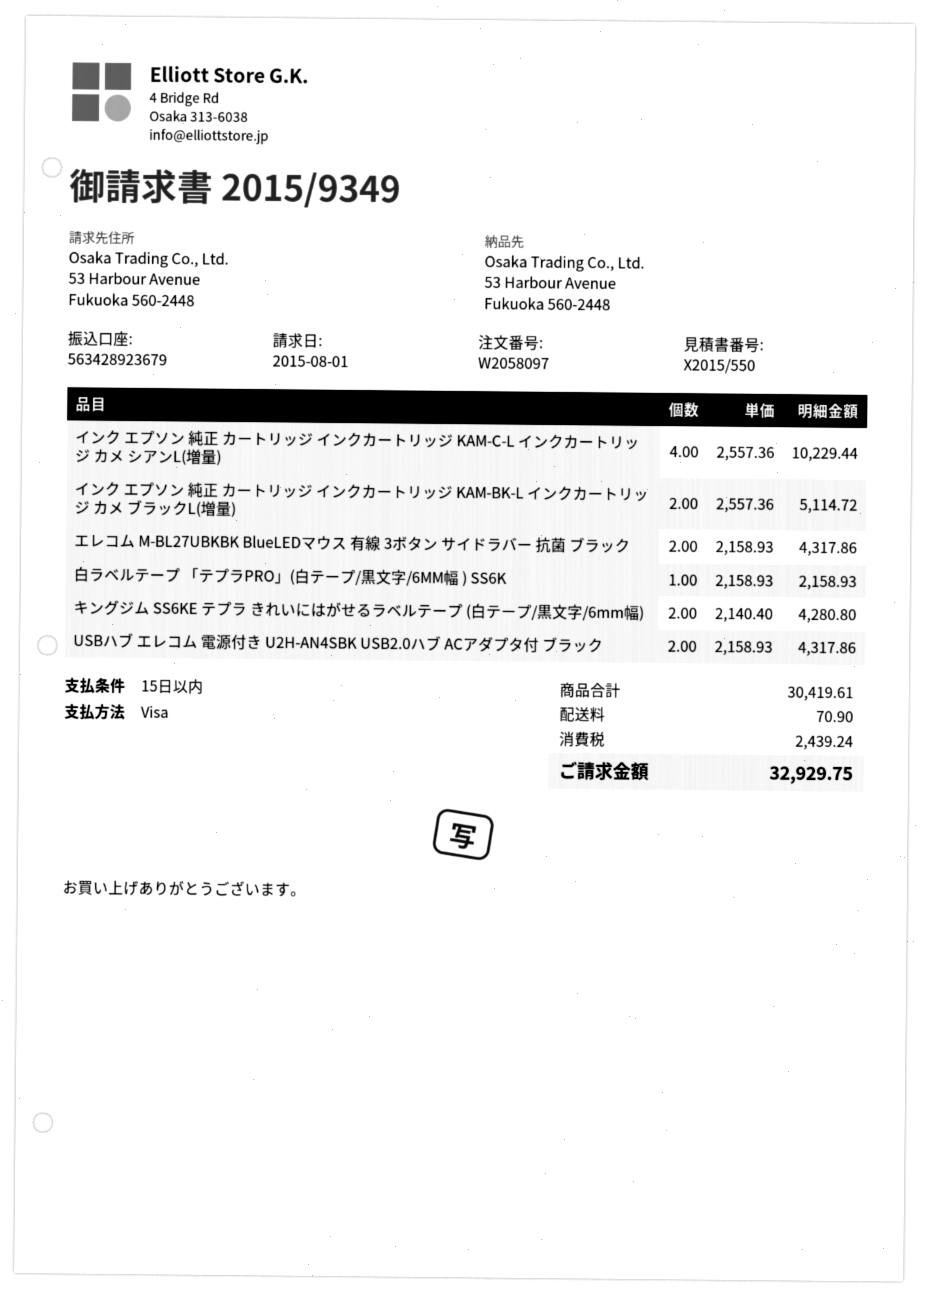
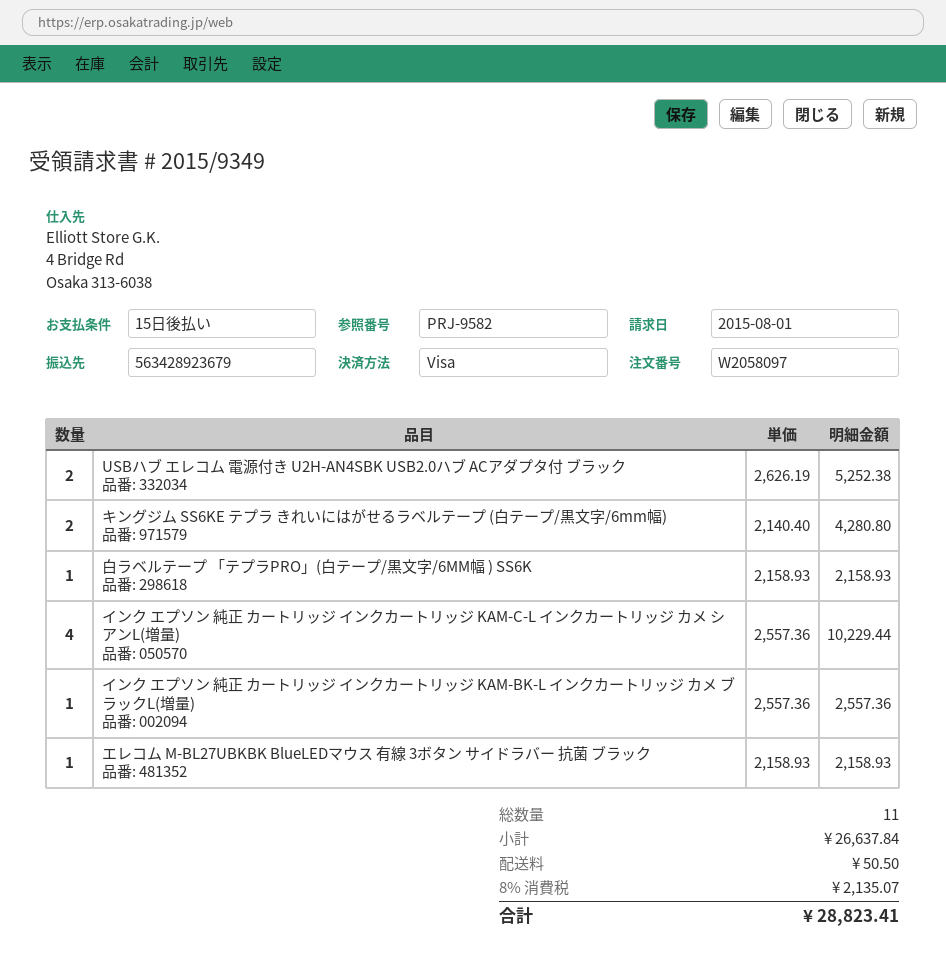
インク エプソン 純正 カートリッジ インクカートリッジ KAM-BK-L インクカートリッジ カメ ブラックL(増量): 2 x 2557.36 = 5114.72 -> 1 x 2557.36 = 2557.36
エレコム M-BL27UBKBK BlueLEDマウス 有線 3ボタン サイドラバー 抗菌 ブラック: 2 x 2158.93 = 4317.86 -> 1 x 2158.93 = 2158.93
USBハブ エレコム 電源付き U2H-AN4SBK USB2.0ハブ ACアダプタ付 ブラック: 2 x 2158.93 = 4317.86 -> 2 x 2626.19 = 5252.38
subtotal: 30419.61 -> 26637.84
shipping: 70.90 -> 50.50
tax: 2439.24 -> 2135.07
total: 32929.75 -> 28823.41

